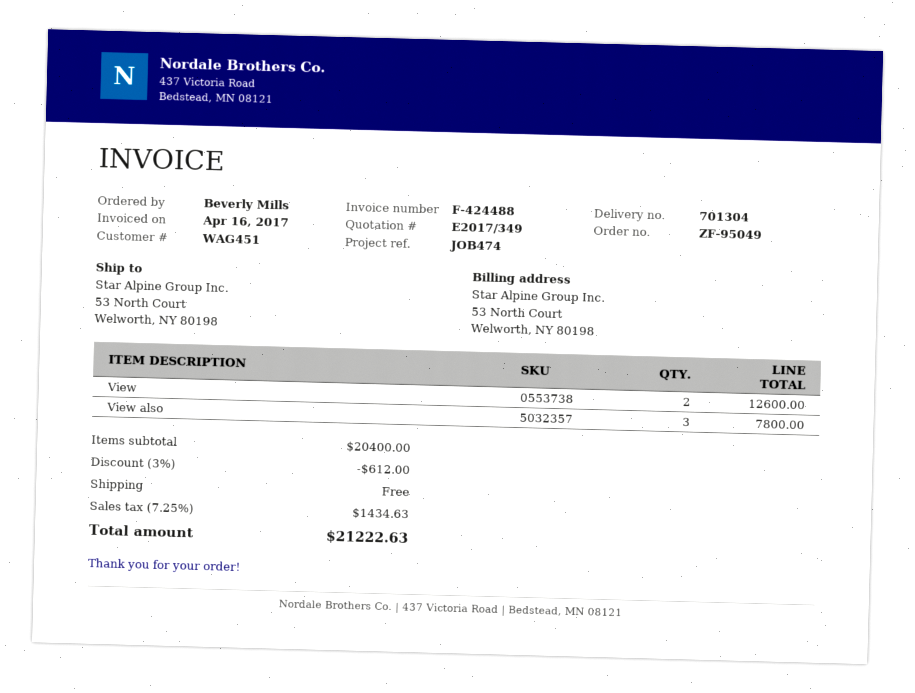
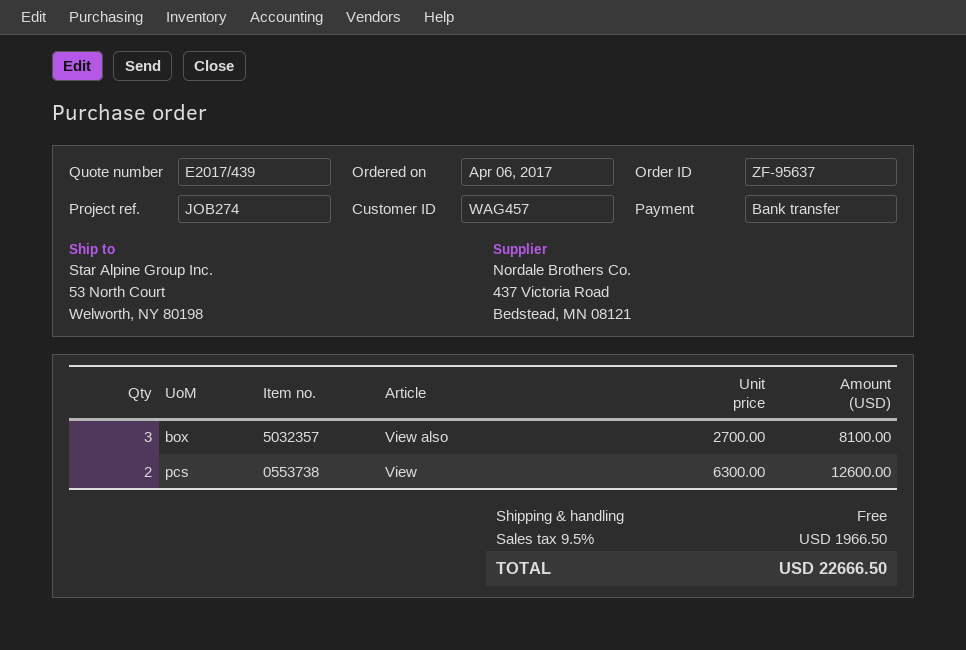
quote number: E2017/349 -> E2017/439
order number: ZF-95049 -> ZF-95637
customer number: WAG451 -> WAG457
reference: JOB474 -> JOB274
View also: 3 for 7800.00 -> 3 for 8100.00
discount: 3% = 612.00 -> none
tax: 7.25% = 1434.63 -> 9.5% = 1966.50
total: 21222.63 -> 22666.50

